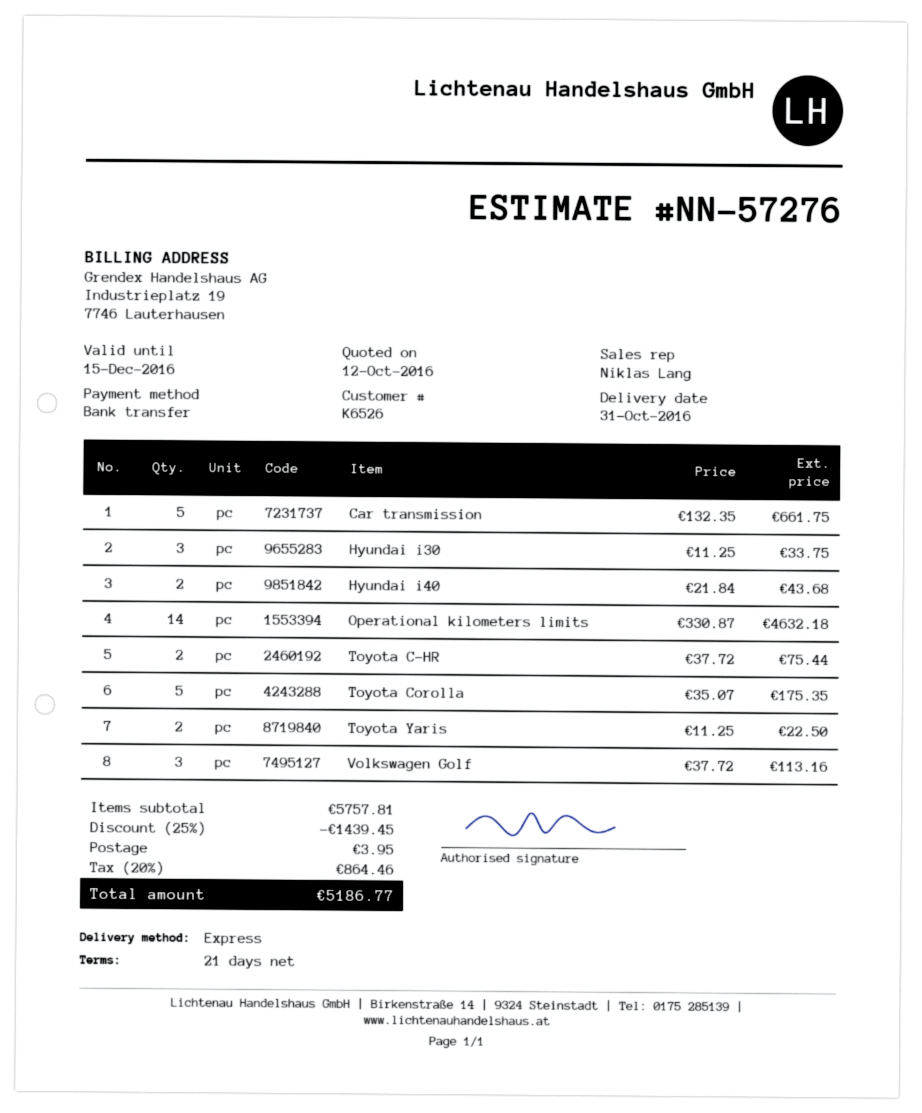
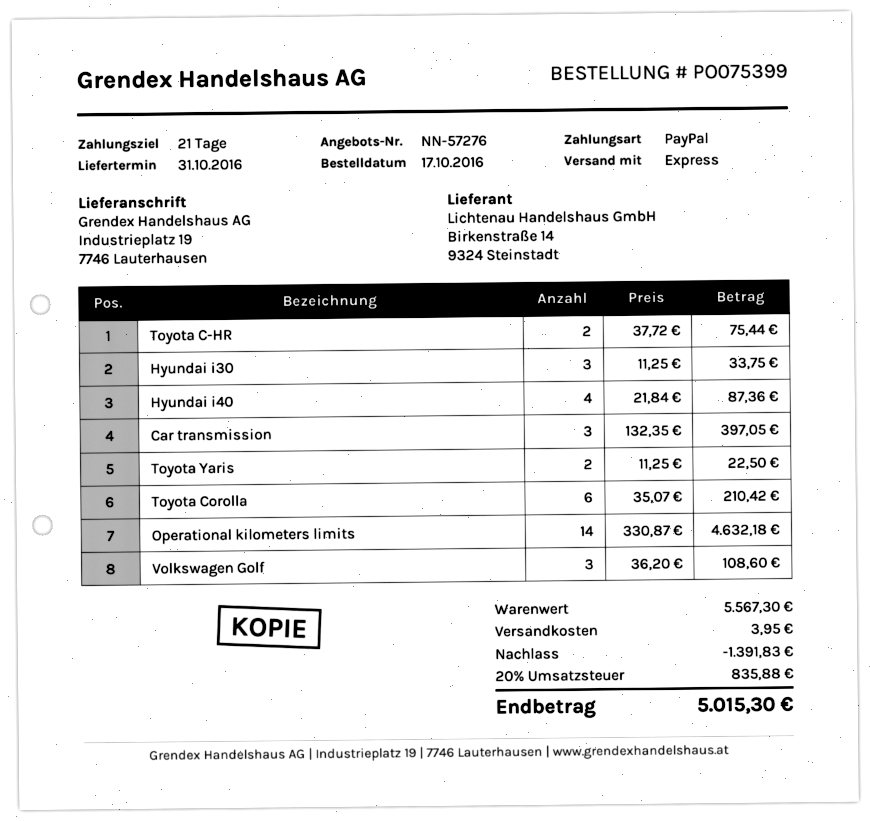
payment method: bank transfer -> PayPal
Car transmission: 5 x 132.35 = 661.75 -> 3 x 132.35 = 397.05
Hyundai i40: 2 x 21.84 = 43.68 -> 4 x 21.84 = 87.36
Toyota Corolla: 5 x 35.07 = 175.35 -> 6 x 35.07 = 210.42
Volkswagen Golf: 3 x 37.72 = 113.16 -> 3 x 36.20 = 108.60
subtotal: 5757.81 -> 5567.30
discount: 1439.45 -> 1391.83
tax: 20% = 864.46 -> 20% = 835.88
total: 5186.77 -> 5015.30

